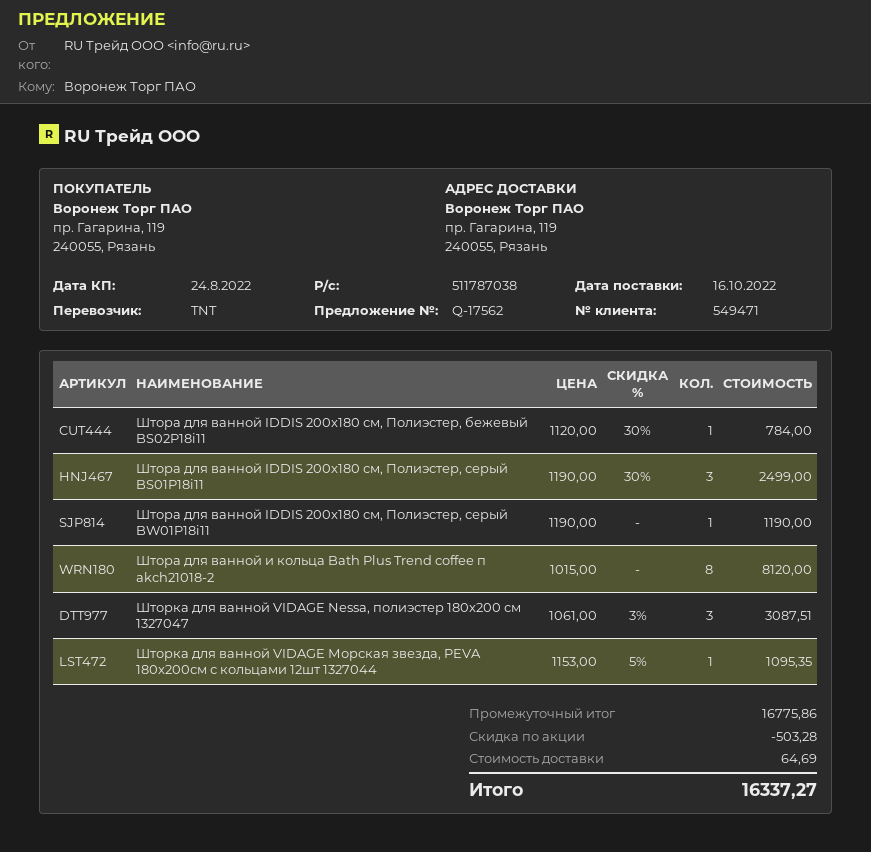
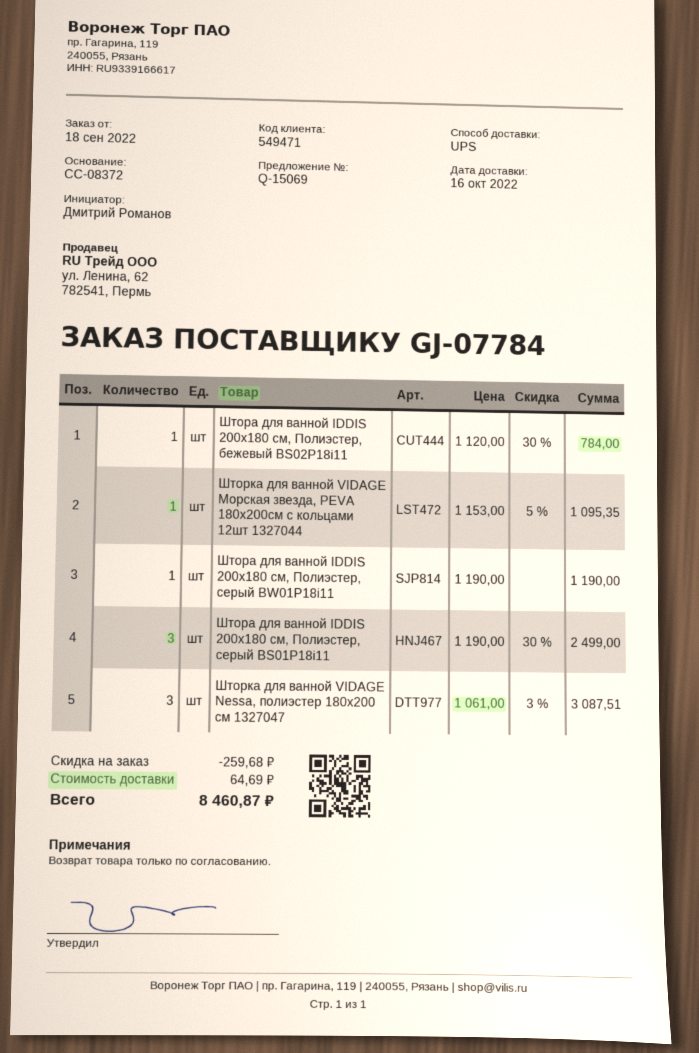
quote number: Q-17562 -> Q-15069
shipping method: TNT -> UPS
Штора для ванной и кольца Bath Plus Trend coffee п akch21018-2: 8 x 1015.00 = 8120.00 -> none
discount: 503.28 -> 259.68
total: 16337.27 -> 8460.87

